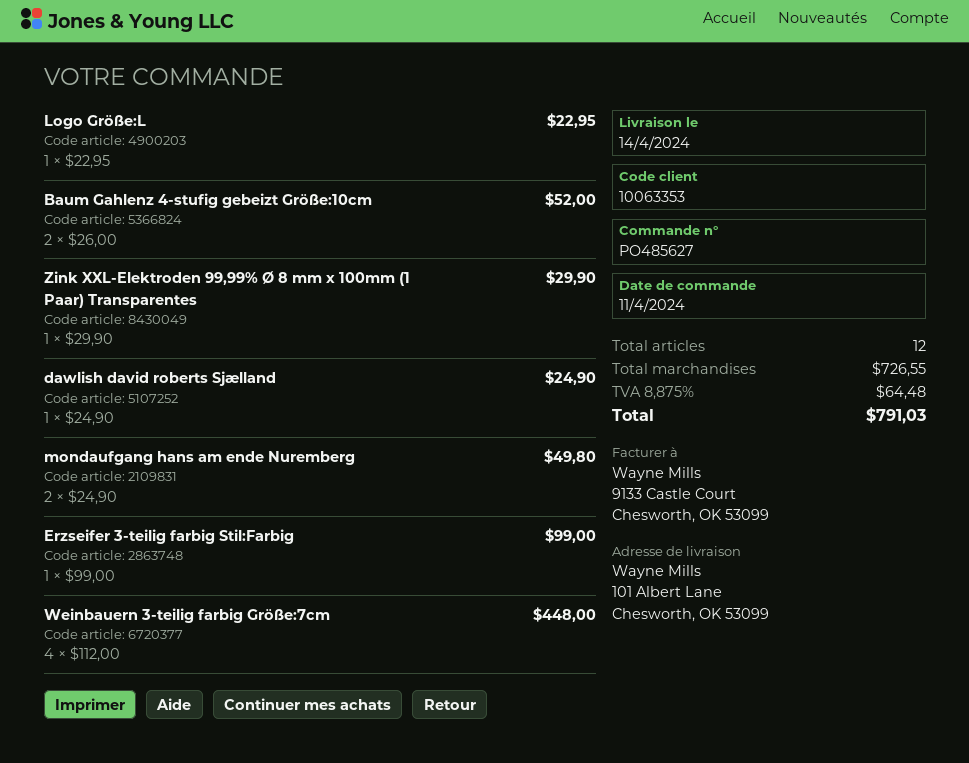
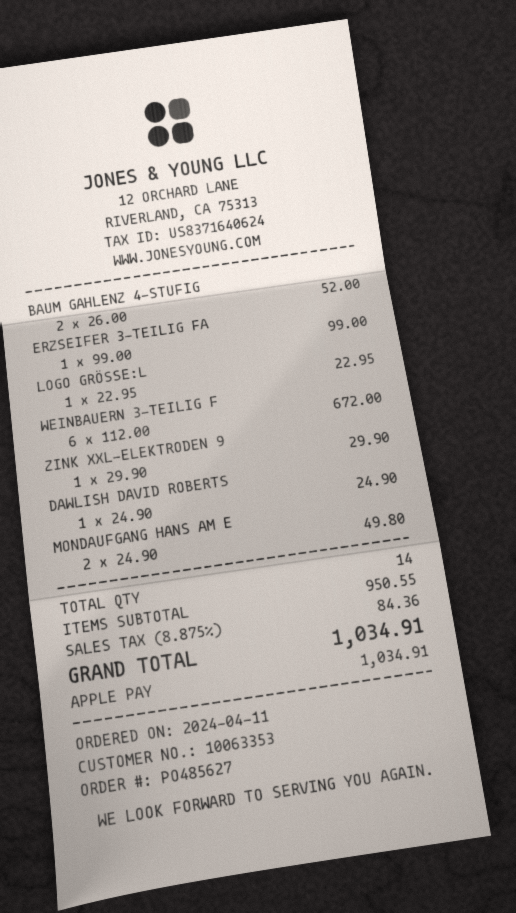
Weinbauern 3-teilig farbig Größe:7cm: 4 x 112.00 = 448.00 -> 6 x 112.00 = 672.00
total quantity: 12 -> 14
subtotal: 726.55 -> 950.55
tax: 8.875% = 64.48 -> 8.875% = 84.36
total: 791.03 -> 1034.91

